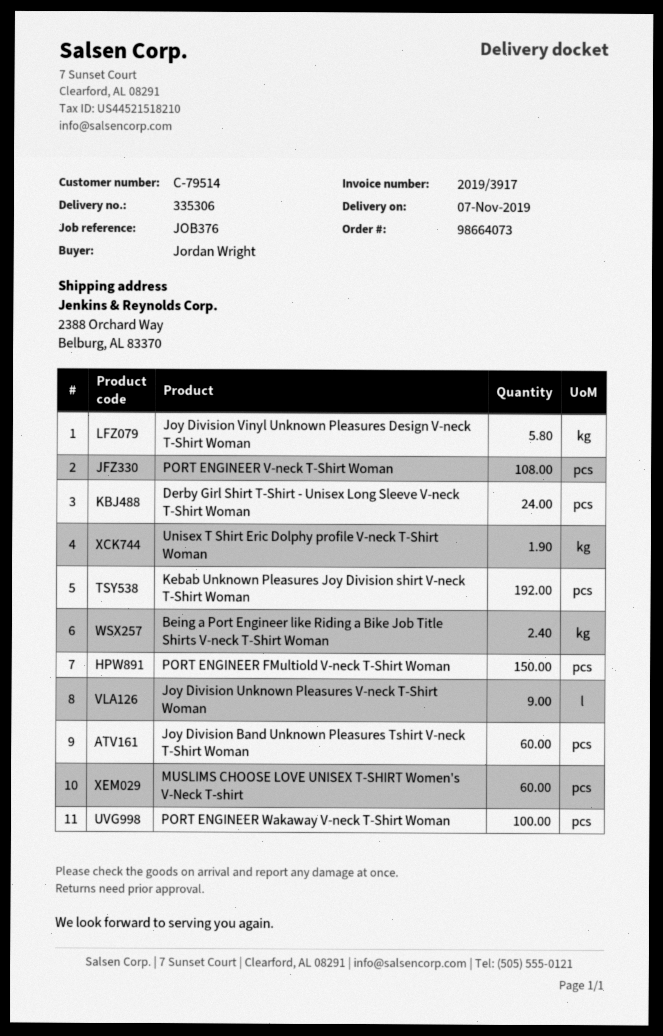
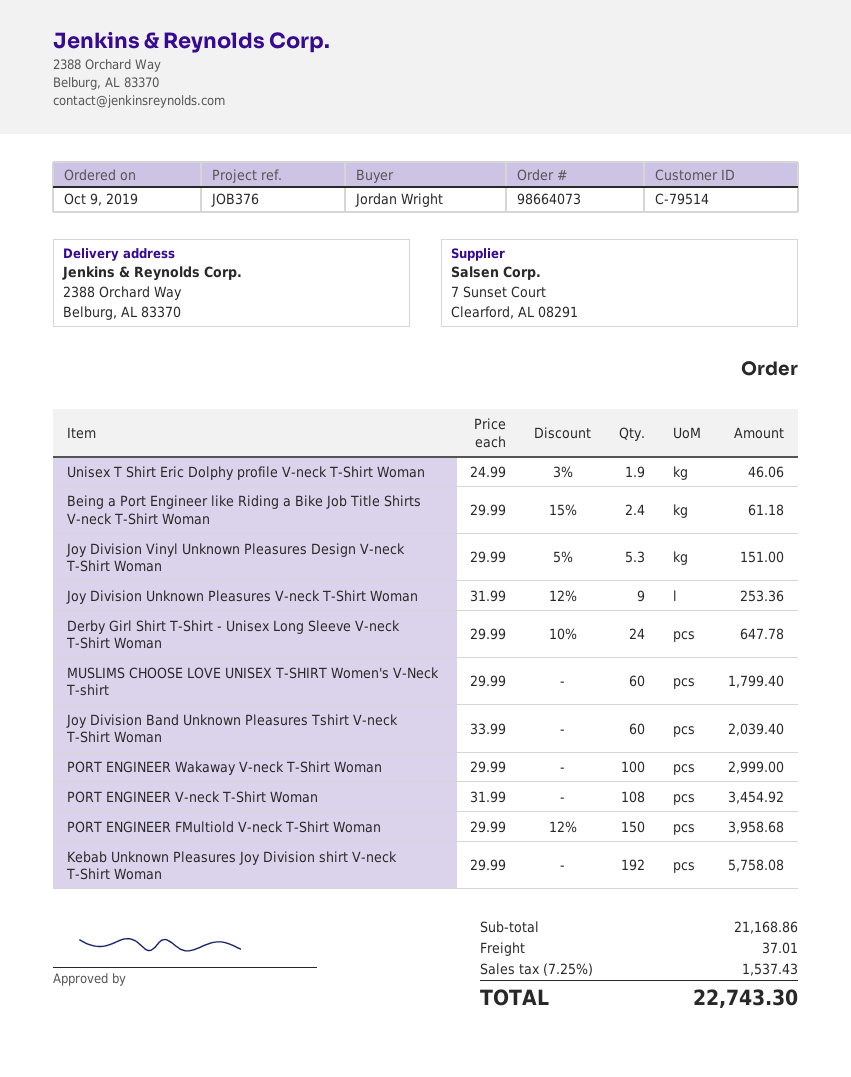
Joy Division Vinyl Unknown Pleasures Design V-neck T-Shirt Woman: 5.8 -> 5.3

